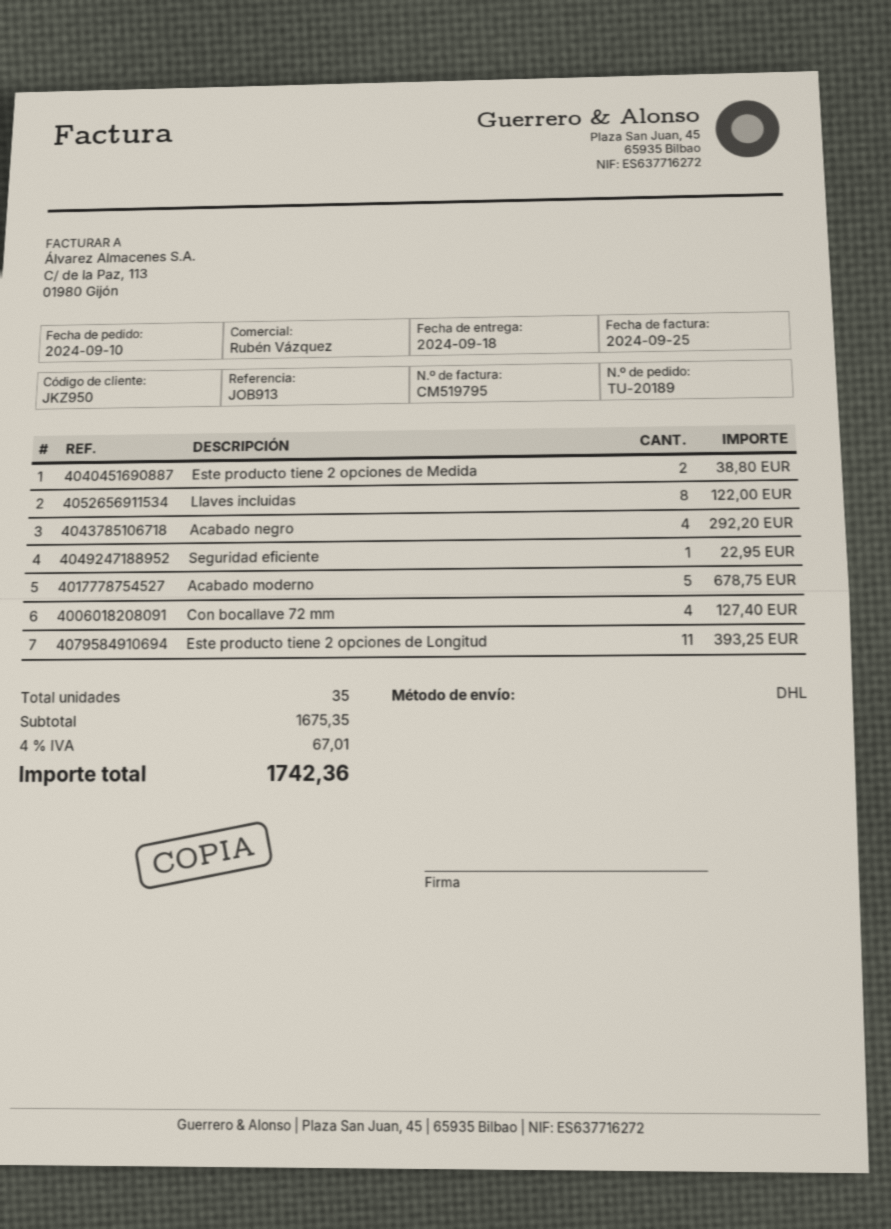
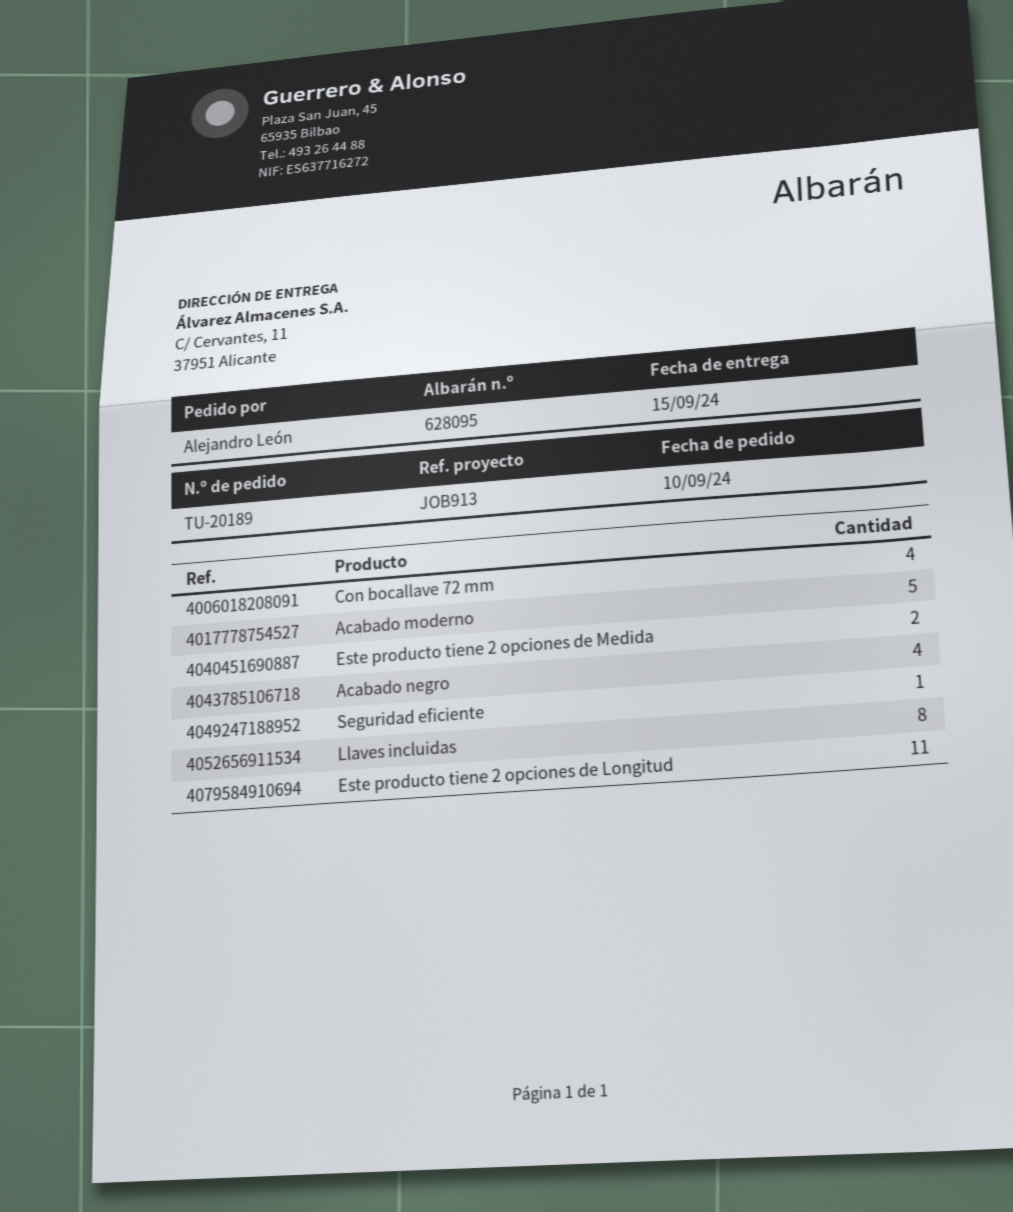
delivery date: 2024-09-18 -> 2024-09-15

